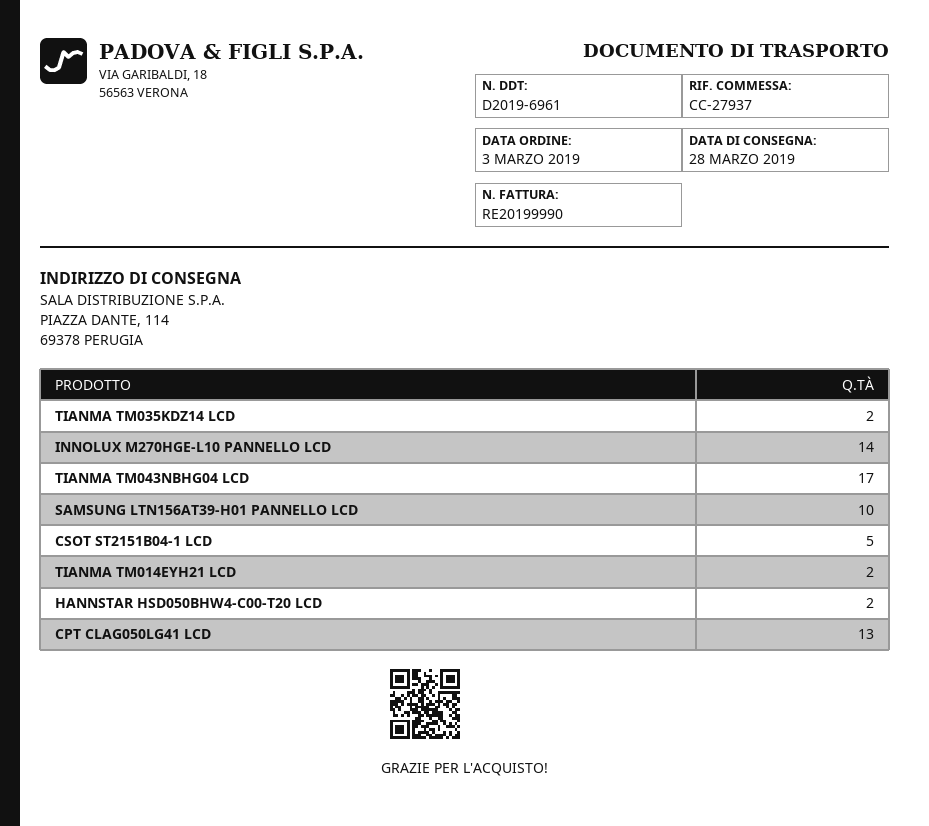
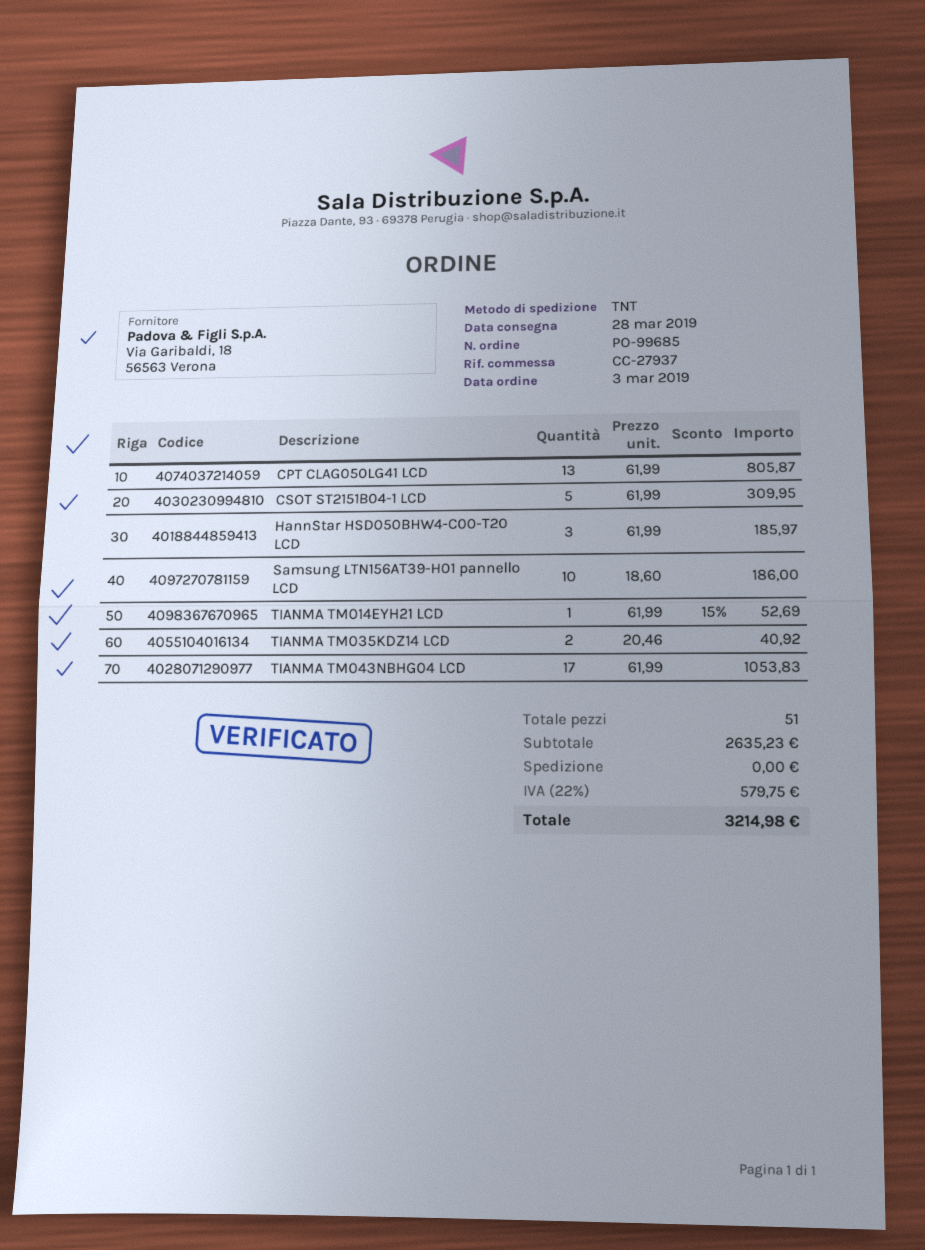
INNOLUX M270HGE-L10 PANNELLO LCD: 14 -> none
TIANMA TM014EYH21 LCD: 2 -> 1
HANNSTAR HSD050BHW4-C00-T20 LCD: 2 -> 3

